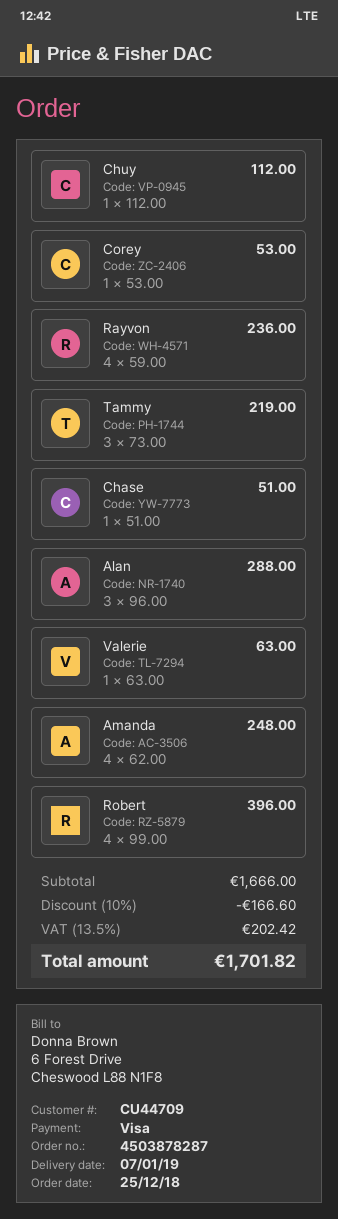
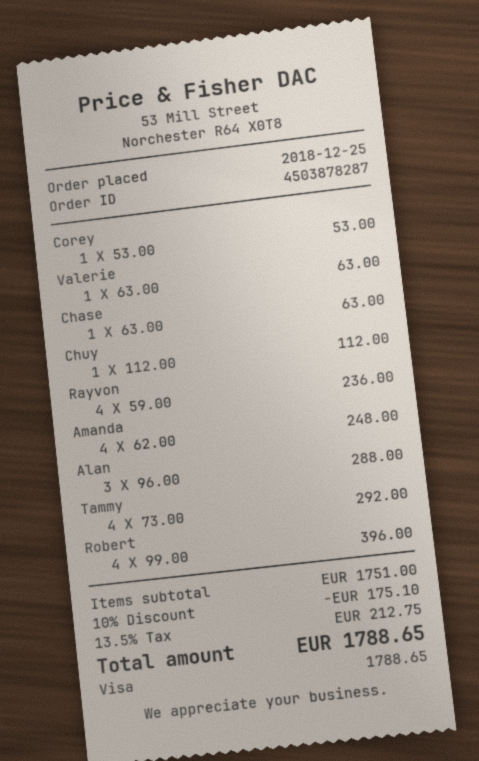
Tammy: 3 x 73.00 = 219.00 -> 4 x 73.00 = 292.00
Chase: 1 x 51.00 = 51.00 -> 1 x 63.00 = 63.00
subtotal: 1666.00 -> 1751.00
discount: 10% = 166.60 -> 10% = 175.10
tax: 13.5% = 202.42 -> 13.5% = 212.75
total: 1701.82 -> 1788.65

